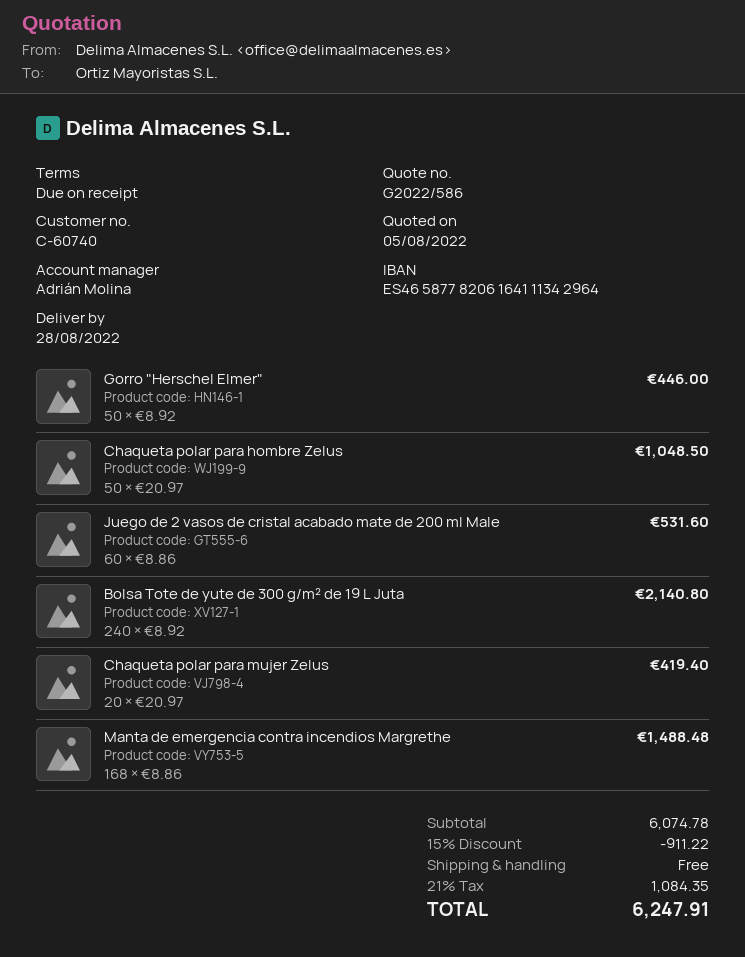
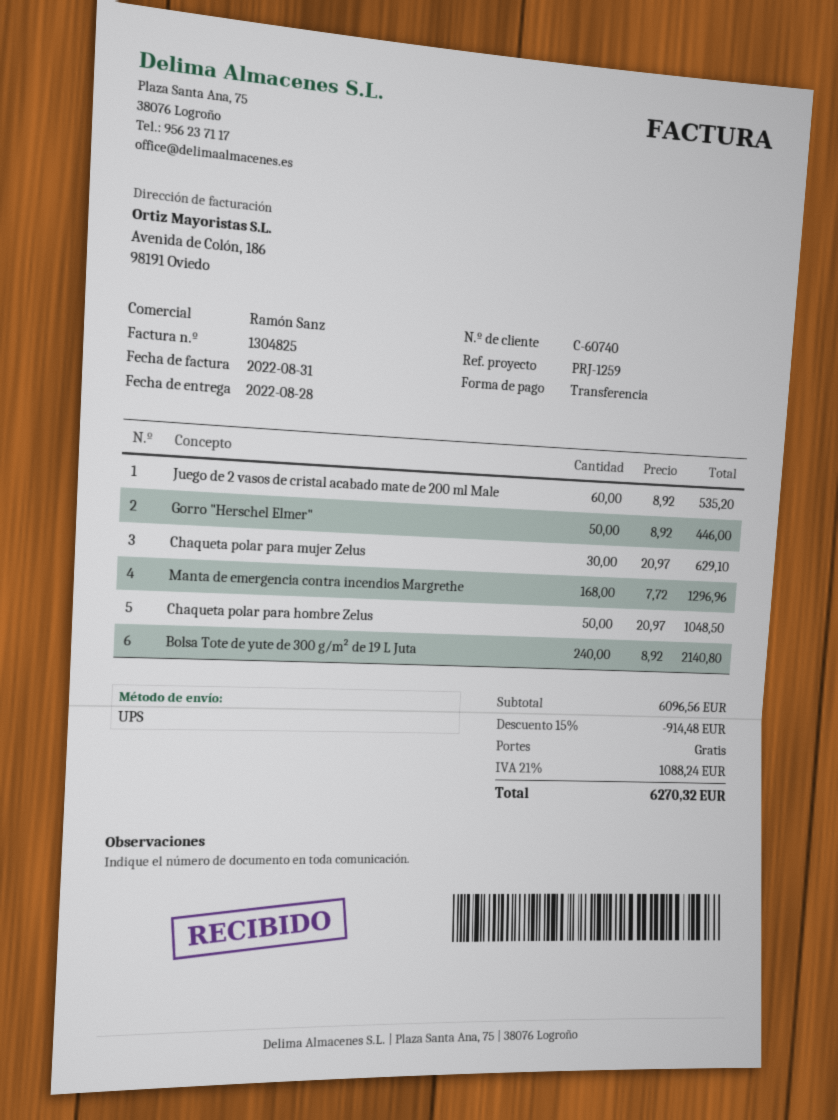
sales rep: Adrián Molina -> Ramón Sanz
Juego de 2 vasos de cristal acabado mate de 200 ml Male: 60 x 8.86 = 531.60 -> 60 x 8.92 = 535.20
Chaqueta polar para mujer Zelus: 20 x 20.97 = 419.40 -> 30 x 20.97 = 629.10
Manta de emergencia contra incendios Margrethe: 168 x 8.86 = 1488.48 -> 168 x 7.72 = 1296.96
subtotal: 6074.78 -> 6096.56
discount: 15% = 911.22 -> 15% = 914.48
tax: 21% = 1084.35 -> 21% = 1088.24
total: 6247.91 -> 6270.32

